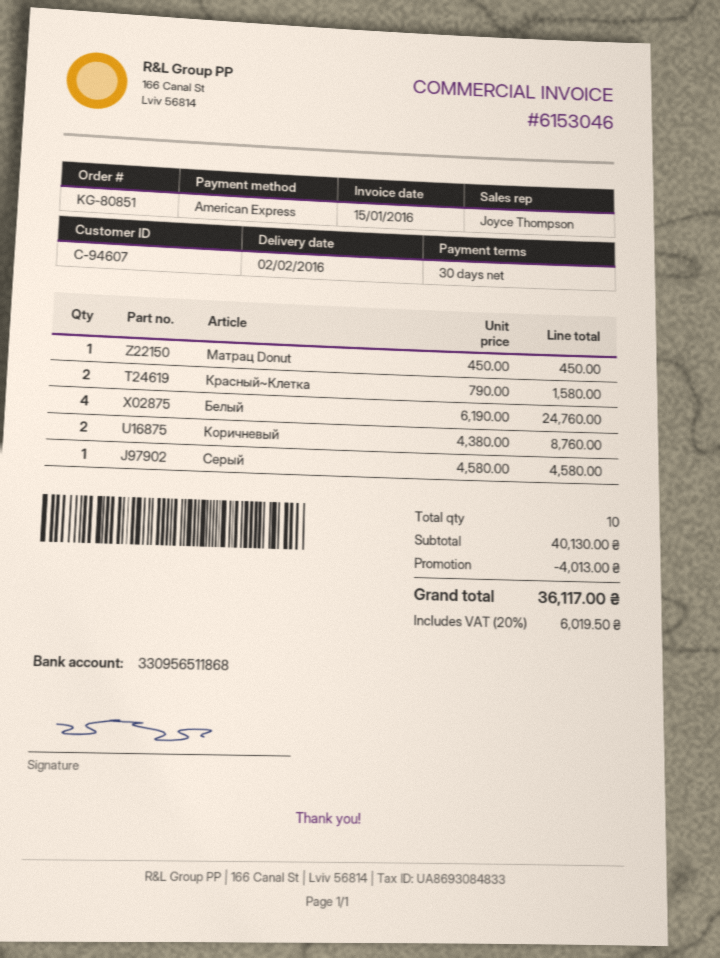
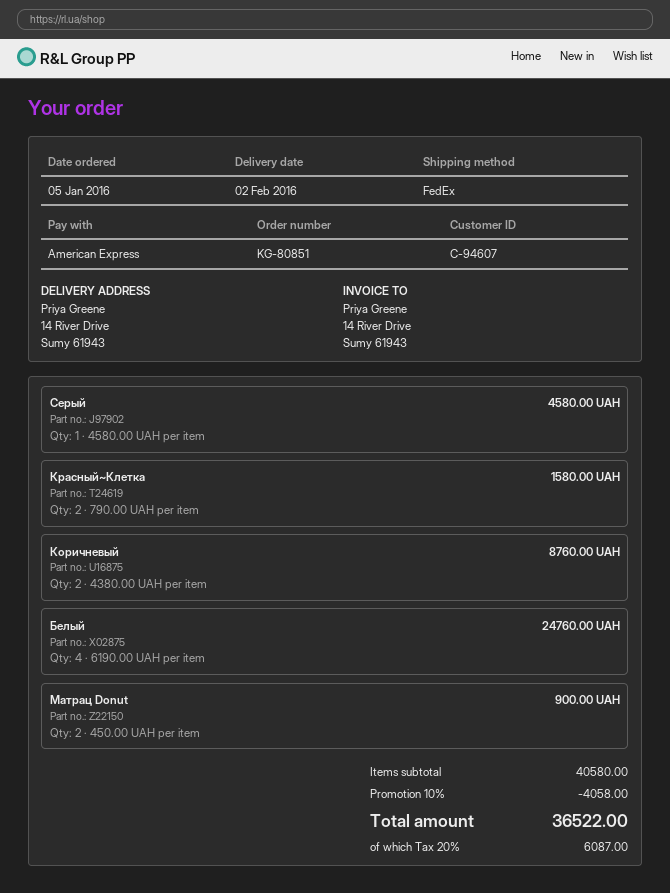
Матрац Donut: 1 x 450.00 = 450.00 -> 2 x 450.00 = 900.00
subtotal: 40130.00 -> 40580.00
discount: 4013.00 -> 4058.00
tax: 20% = 6019.50 -> 20% = 6087.00
total: 36117.00 -> 36522.00

